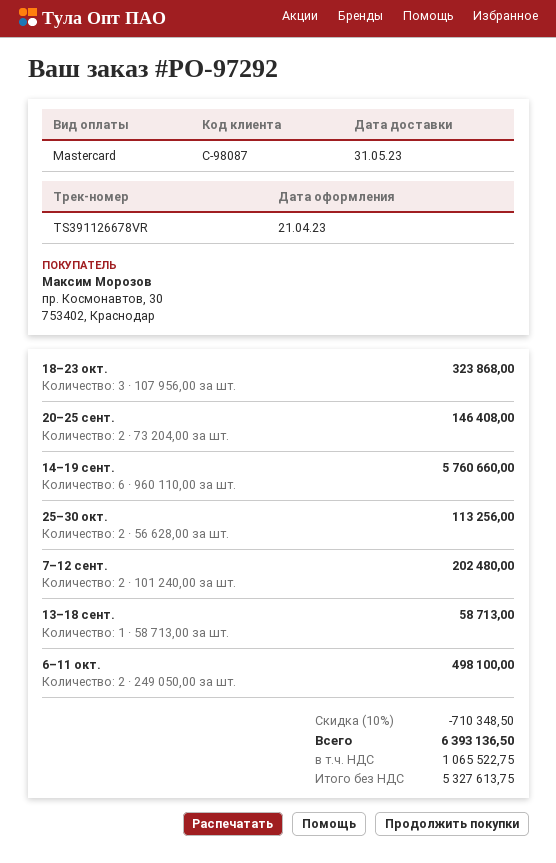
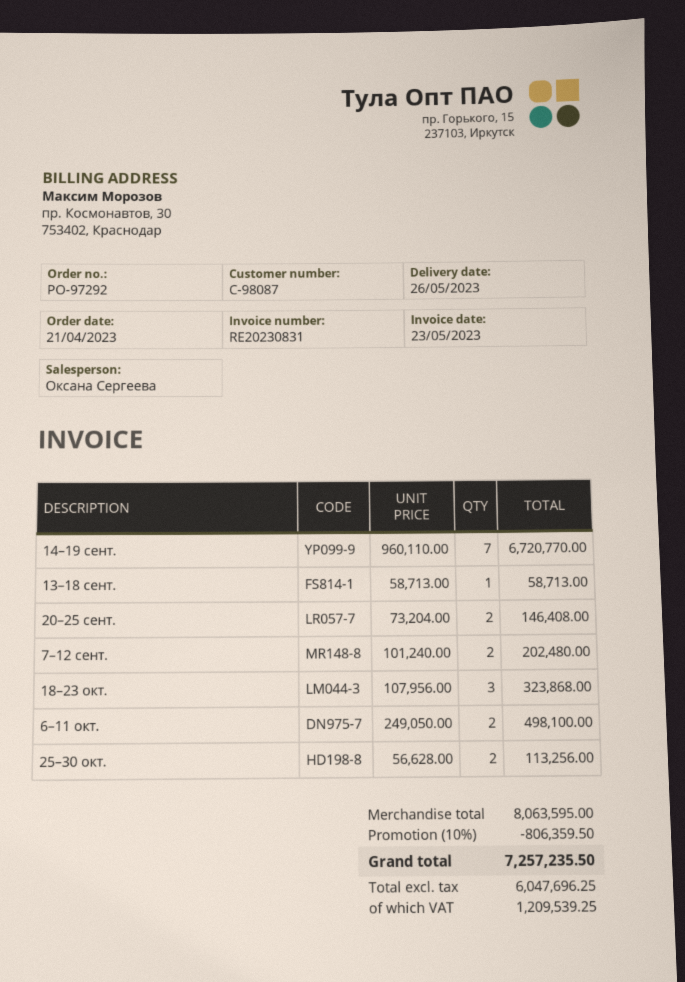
delivery date: 2023-05-31 -> 2023-05-26
14–19 сент.: 6 x 960110.00 = 5760660.00 -> 7 x 960110.00 = 6720770.00
discount: 10% = 710348.50 -> 10% = 806359.50
net: 5327613.75 -> 6047696.25
tax: 1065522.75 -> 1209539.25
total: 6393136.50 -> 7257235.50

